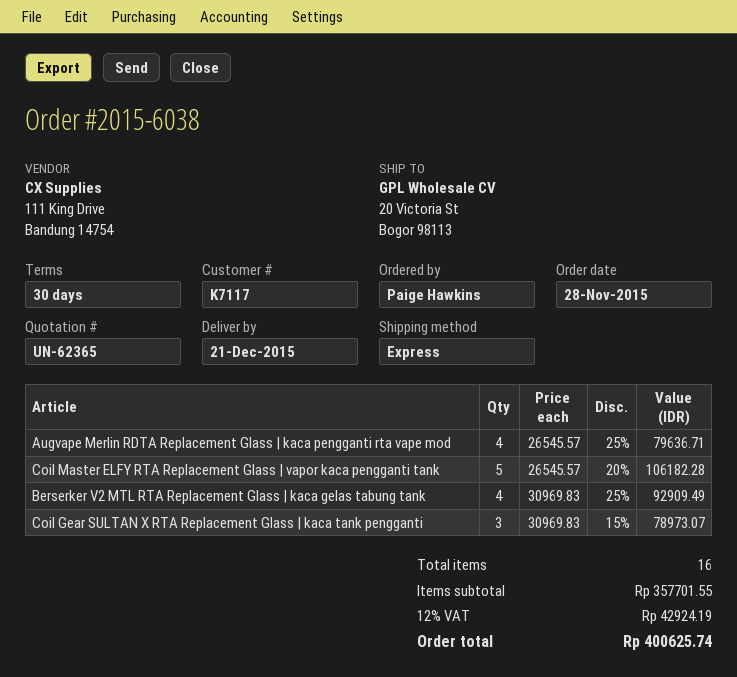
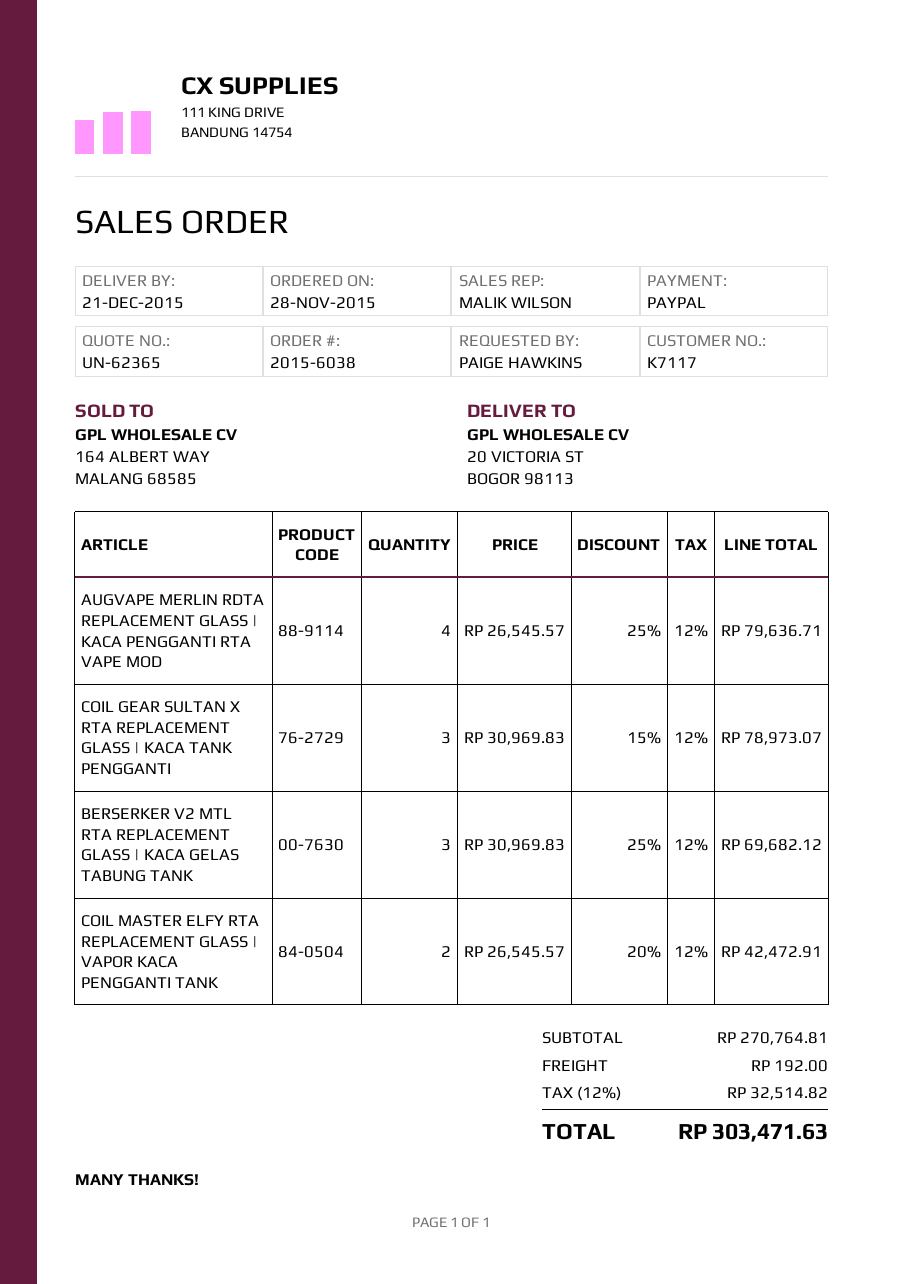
Coil Master ELFY RTA Replacement Glass | vapor kaca pengganti tank: 5 x 26545.57 - 20% = 106182.28 -> 2 x 26545.57 - 20% = 42472.91
Berserker V2 MTL RTA Replacement Glass | kaca gelas tabung tank: 4 x 30969.83 - 25% = 92909.49 -> 3 x 30969.83 - 25% = 69682.12
subtotal: 357701.55 -> 270764.81
shipping: none -> 192.00
tax: 12% = 42924.19 -> 12% = 32514.82
total: 400625.74 -> 303471.63

